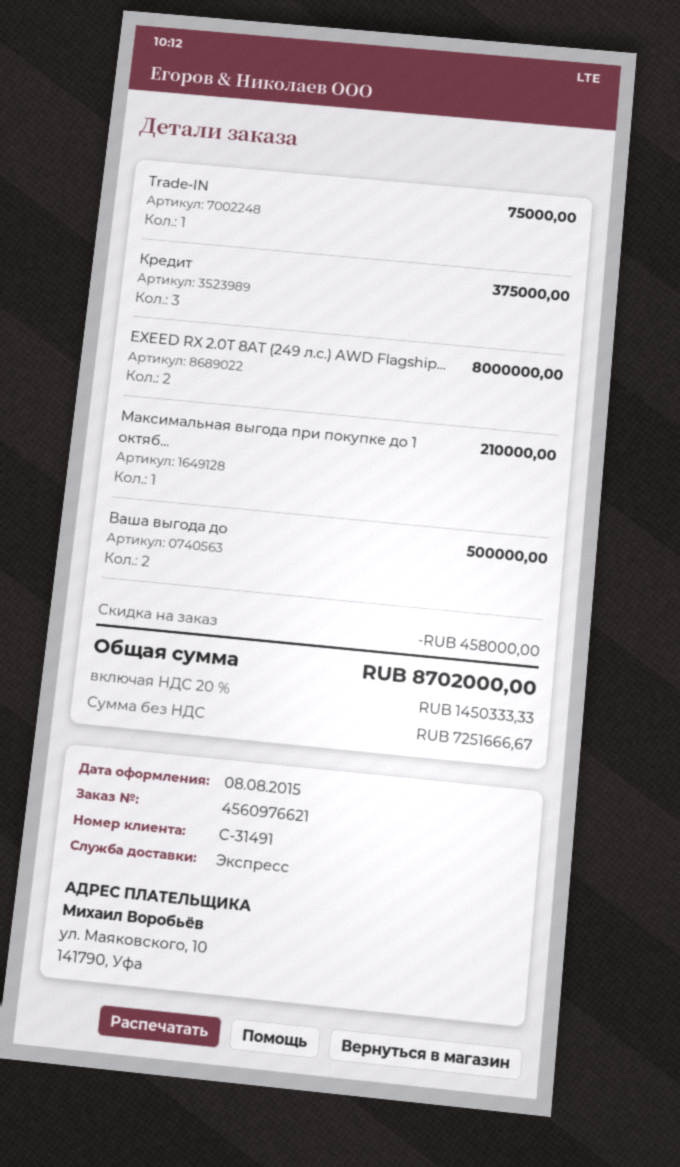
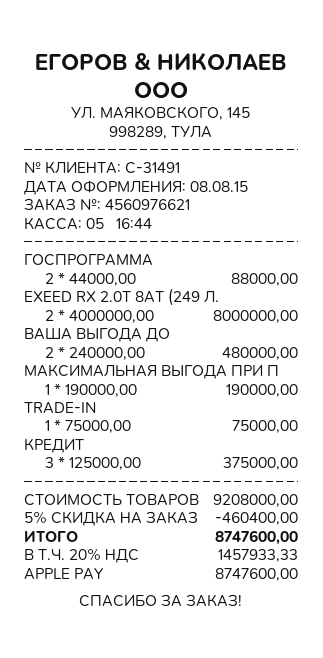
Максимальная выгода при покупке до 1 октяб...: 1 for 210000.00 -> 1 for 190000.00
Ваша выгода до: 2 for 500000.00 -> 2 for 480000.00
ГОСПРОГРАММА: none -> 2 for 88000.00
discount: 458000.00 -> 460400.00
tax: 20% = 1450333.33 -> 20% = 1457933.33
total: 8702000.00 -> 8747600.00

